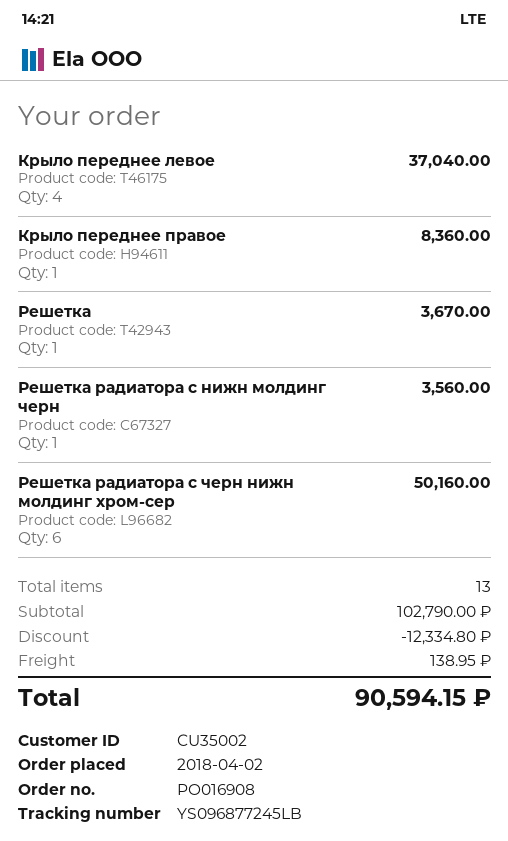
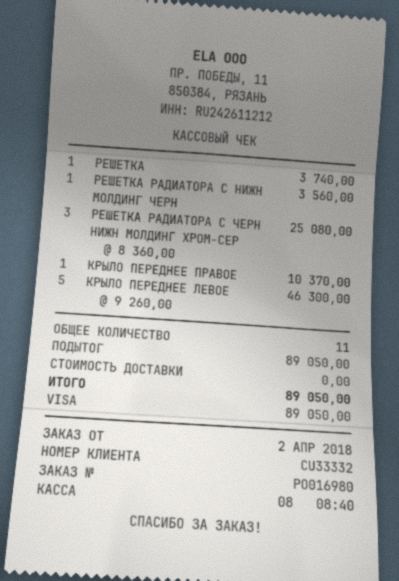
order number: PO016908 -> PO016980
customer number: CU35002 -> CU33332
Крыло переднее левое: 4 for 37040.00 -> 5 for 46300.00
Крыло переднее правое: 1 for 8360.00 -> 1 for 10370.00
Решетка: 1 for 3670.00 -> 1 for 3740.00
Решетка радиатора с черн нижн молдинг хром-сер: 6 for 50160.00 -> 3 for 25080.00
total quantity: 13 -> 11
subtotal: 102790.00 -> 89050.00
discount: 12334.80 -> none
shipping: 138.95 -> 0.00
total: 90594.15 -> 89050.00

